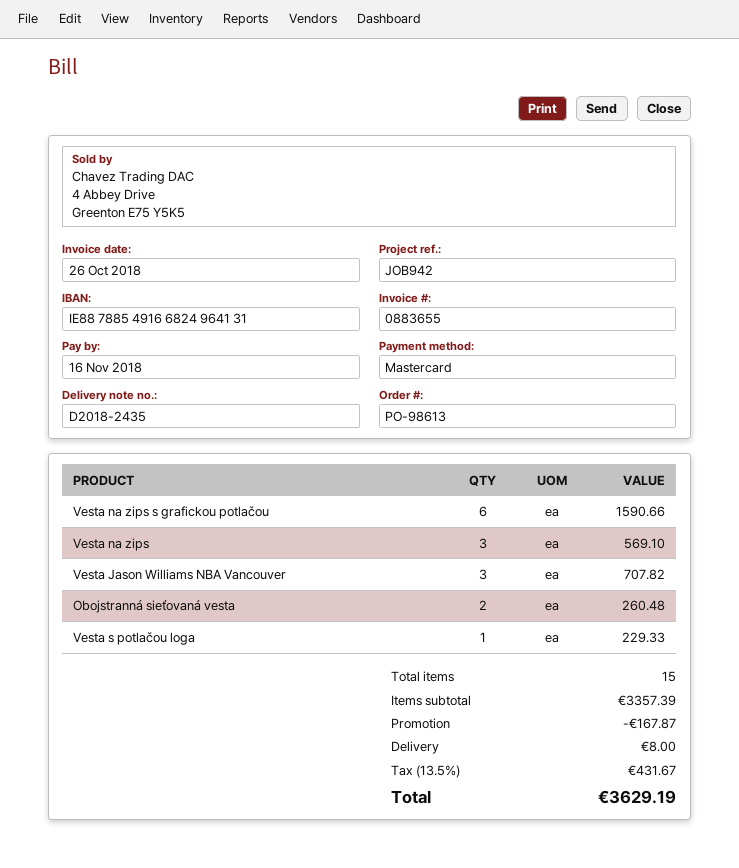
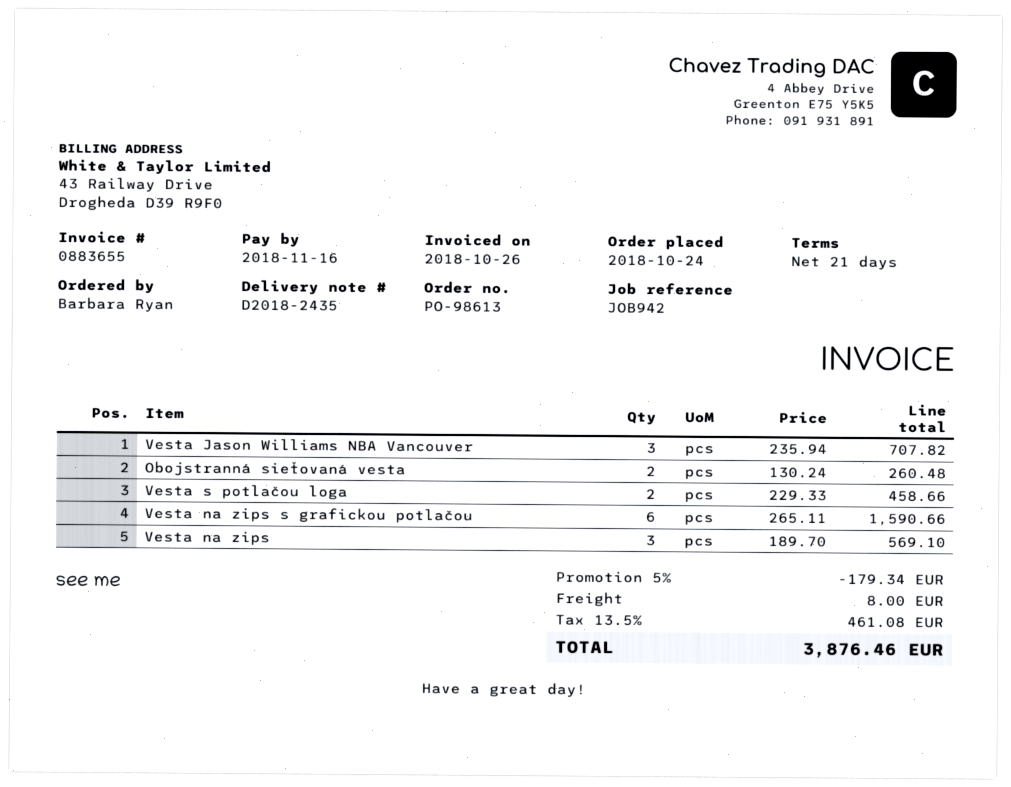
Vesta s potlačou loga: 1 for 229.33 -> 2 for 458.66
discount: 167.87 -> 179.34
tax: 13.5% = 431.67 -> 13.5% = 461.08
total: 3629.19 -> 3876.46

